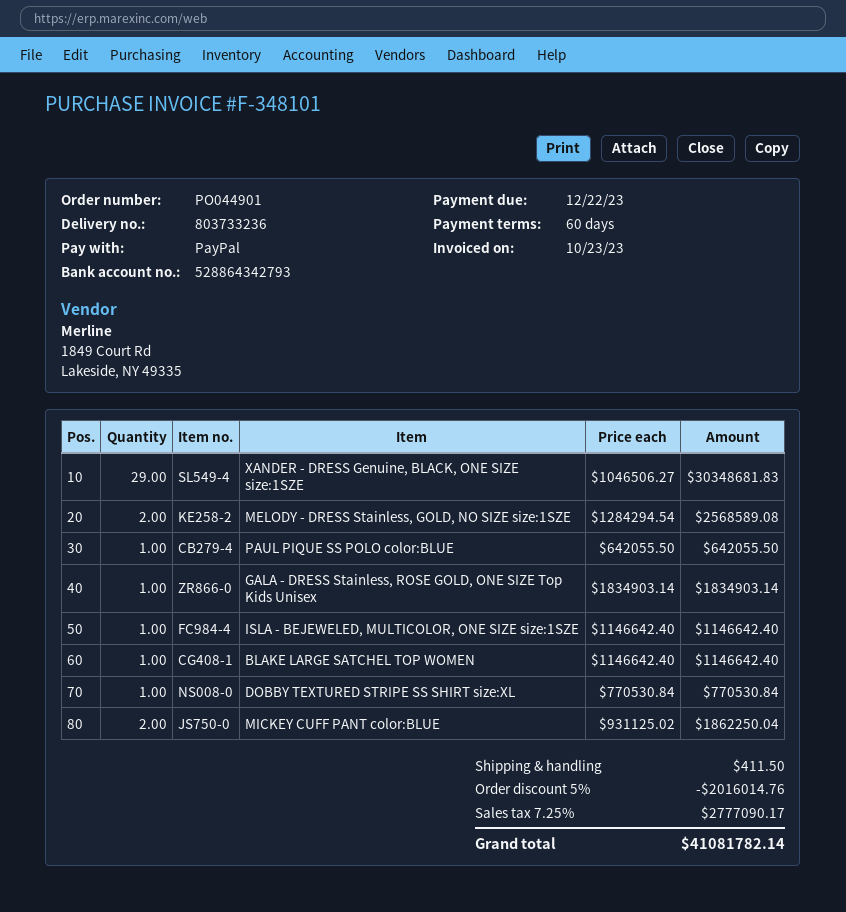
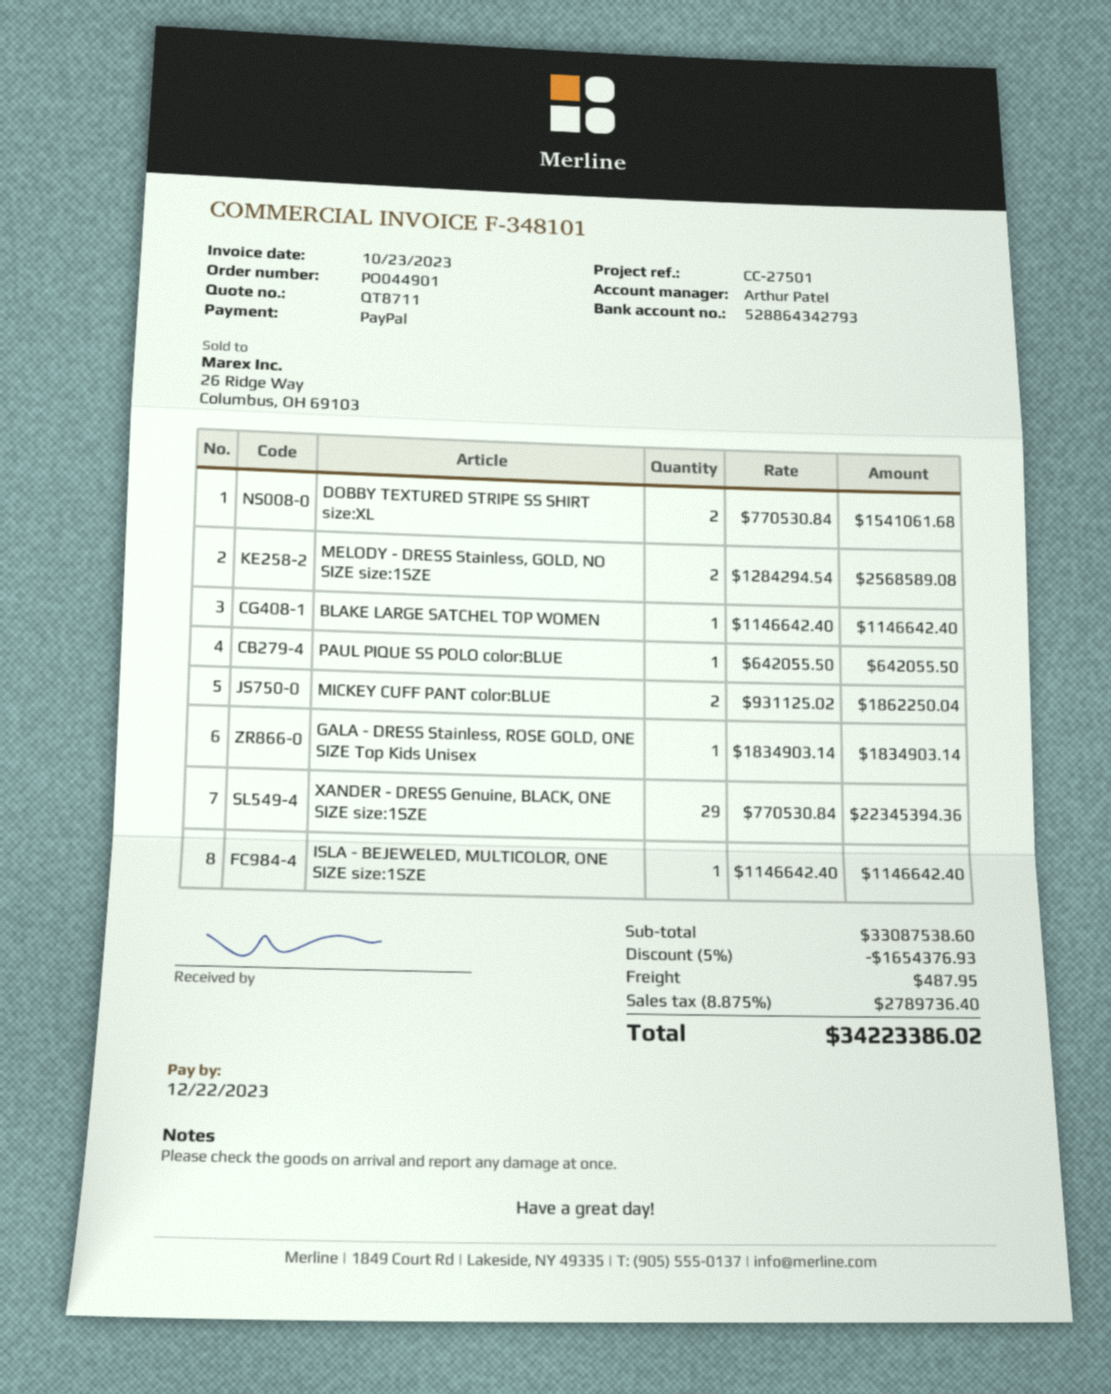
XANDER - DRESS Genuine, BLACK, ONE SIZE size:1SZE: 29 x 1046506.27 = 30348681.83 -> 29 x 770530.84 = 22345394.36
DOBBY TEXTURED STRIPE SS SHIRT size:XL: 1 x 770530.84 = 770530.84 -> 2 x 770530.84 = 1541061.68
discount: 5% = 2016014.76 -> 5% = 1654376.93
shipping: 411.50 -> 487.95
tax: 7.25% = 2777090.17 -> 8.875% = 2789736.40
total: 41081782.14 -> 34223386.02

